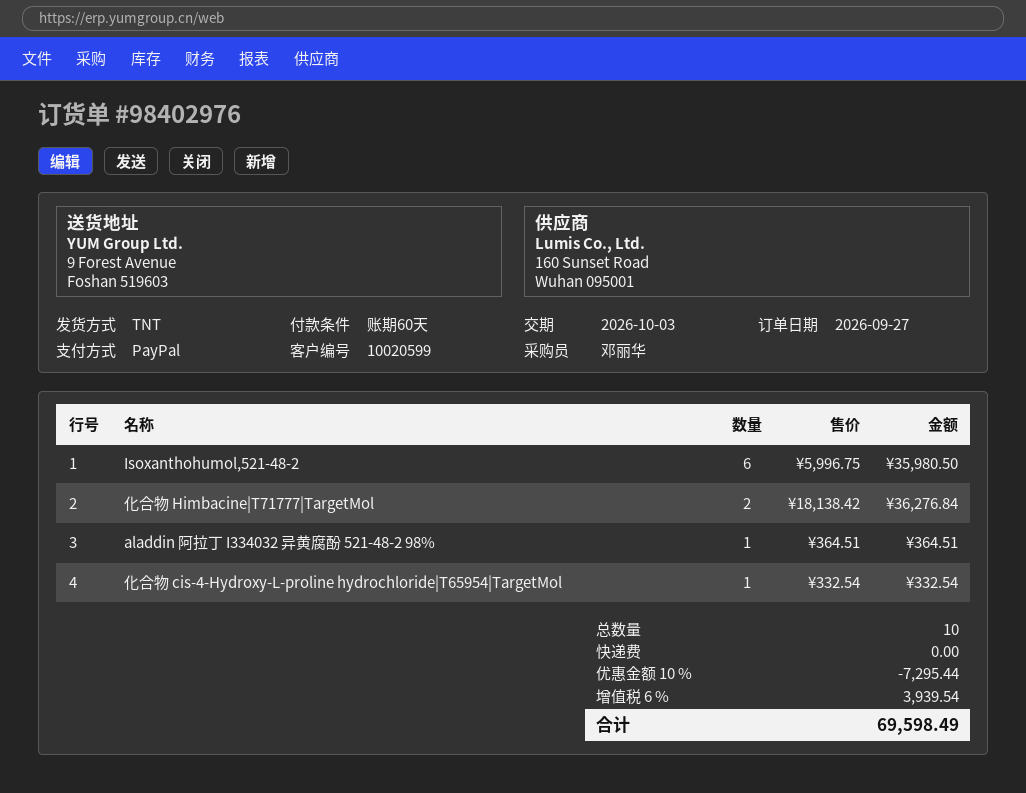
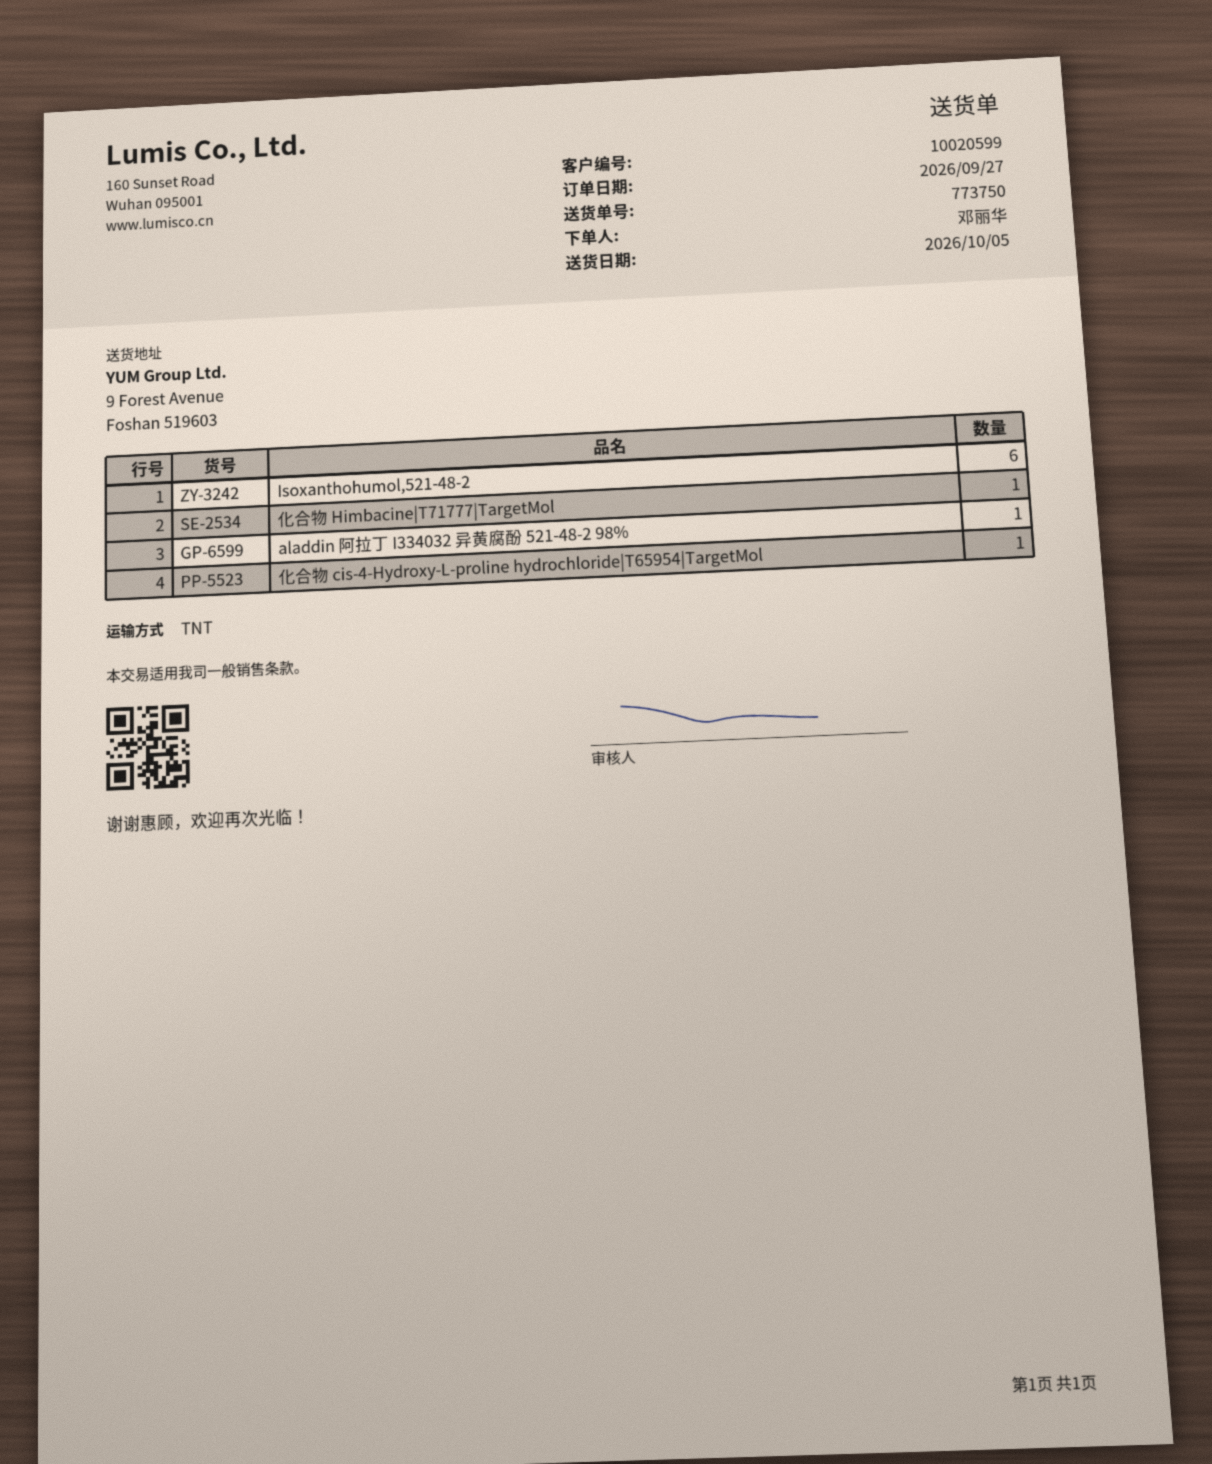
delivery date: 2026-10-03 -> 2026-10-05
化合物 Himbacine|T71777|TargetMol: 2 -> 1

